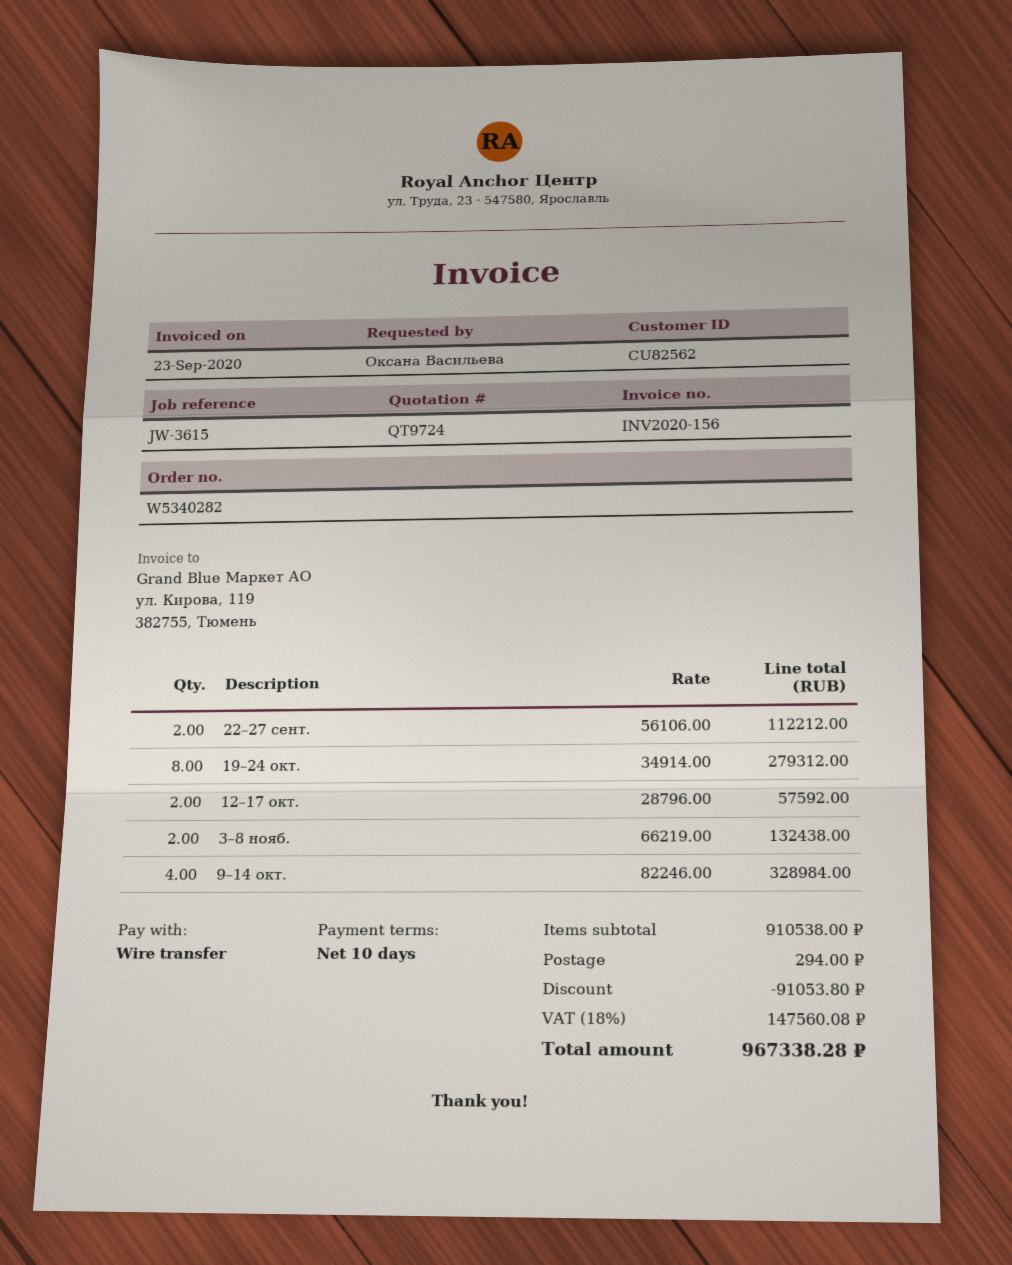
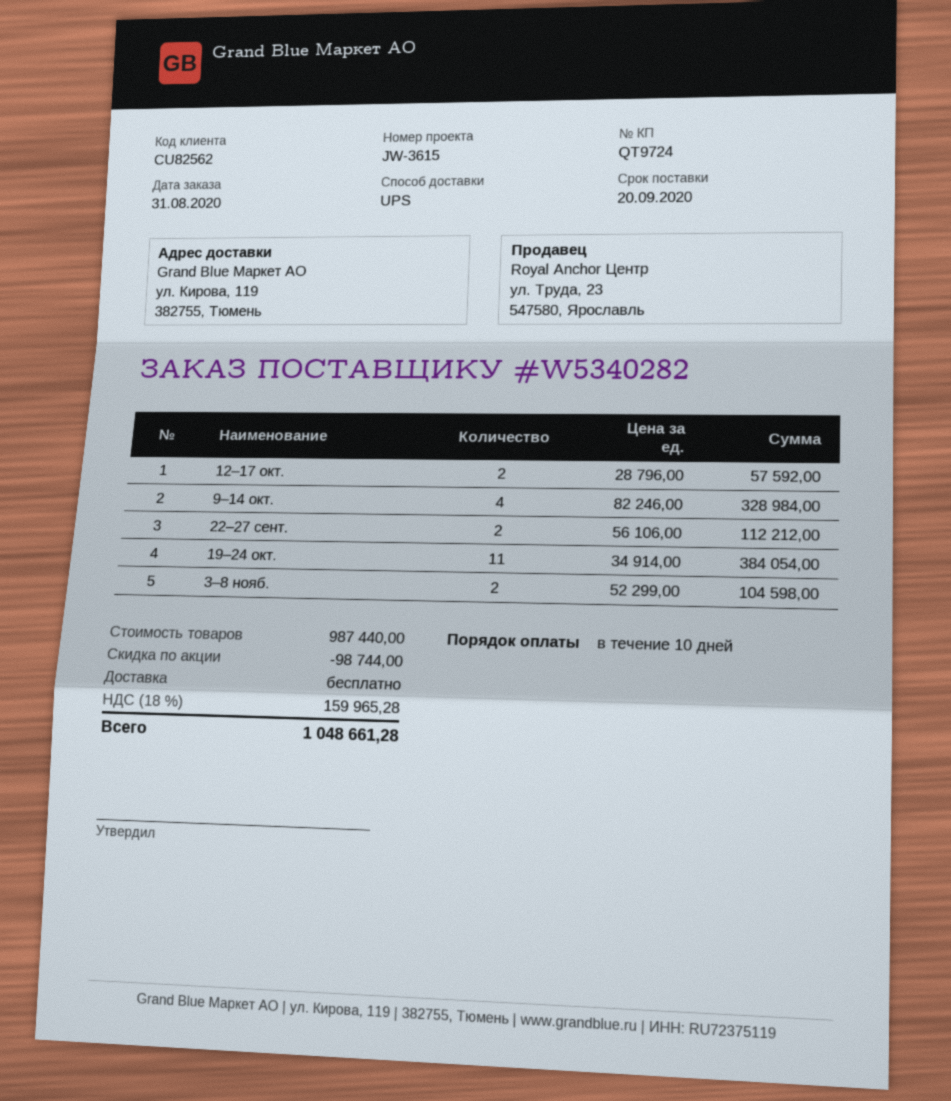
19–24 окт.: 8 x 34914.00 = 279312.00 -> 11 x 34914.00 = 384054.00
3–8 нояб.: 2 x 66219.00 = 132438.00 -> 2 x 52299.00 = 104598.00
subtotal: 910538.00 -> 987440.00
discount: 91053.80 -> 98744.00
shipping: 294.00 -> 0.00
tax: 18% = 147560.08 -> 18% = 159965.28
total: 967338.28 -> 1048661.28

